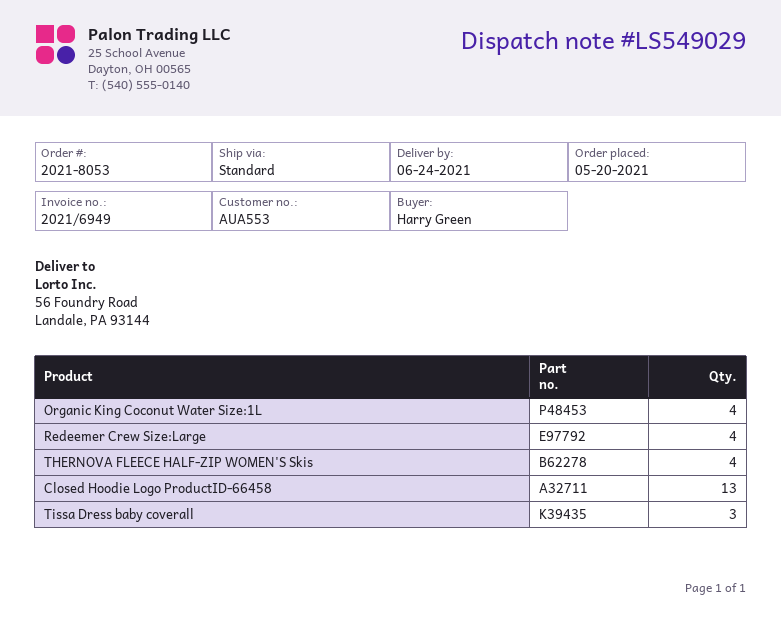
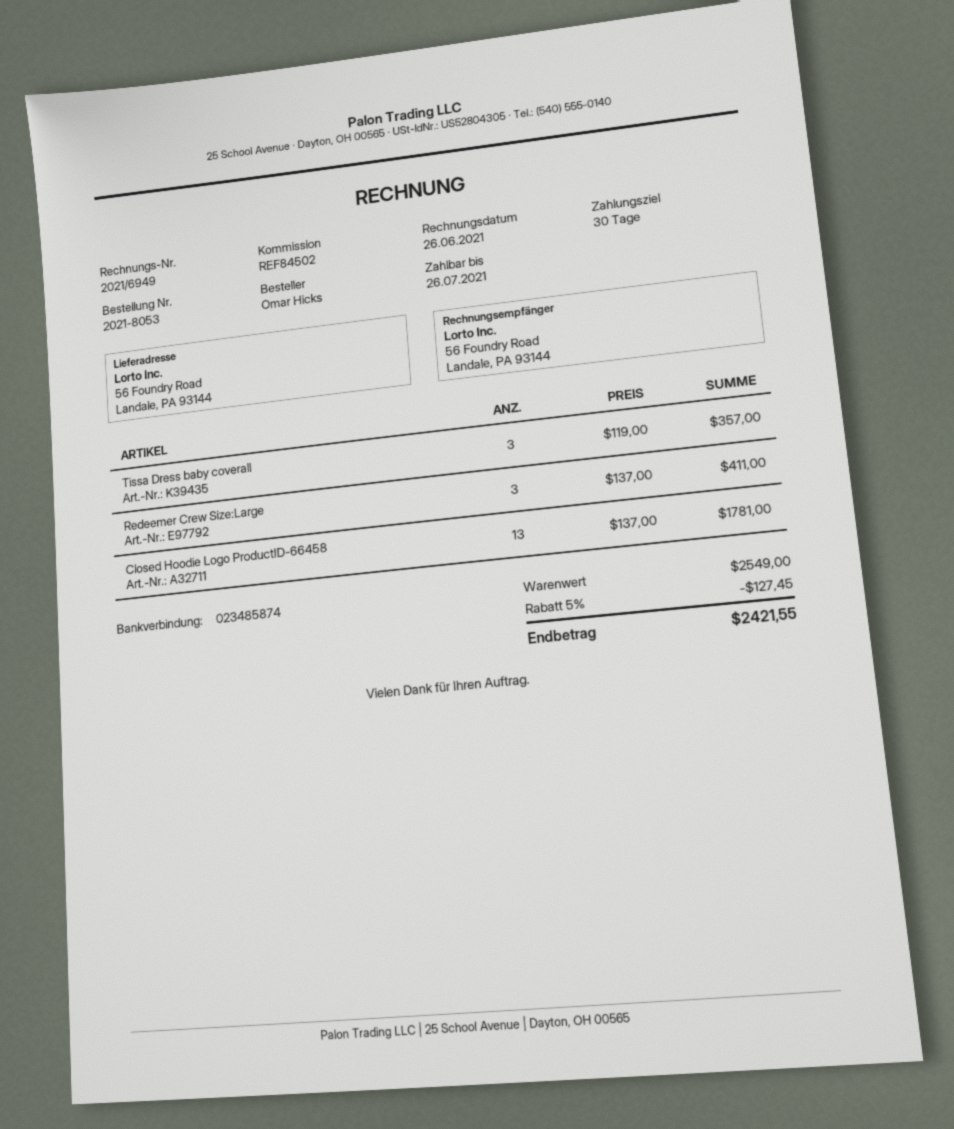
ordered by: Harry Green -> Omar Hicks
Organic King Coconut Water Size:1L: 4 -> none
Redeemer Crew Size:Large: 4 -> 3
THERNOVA FLEECE HALF-ZIP WOMEN'S Skis: 4 -> none

